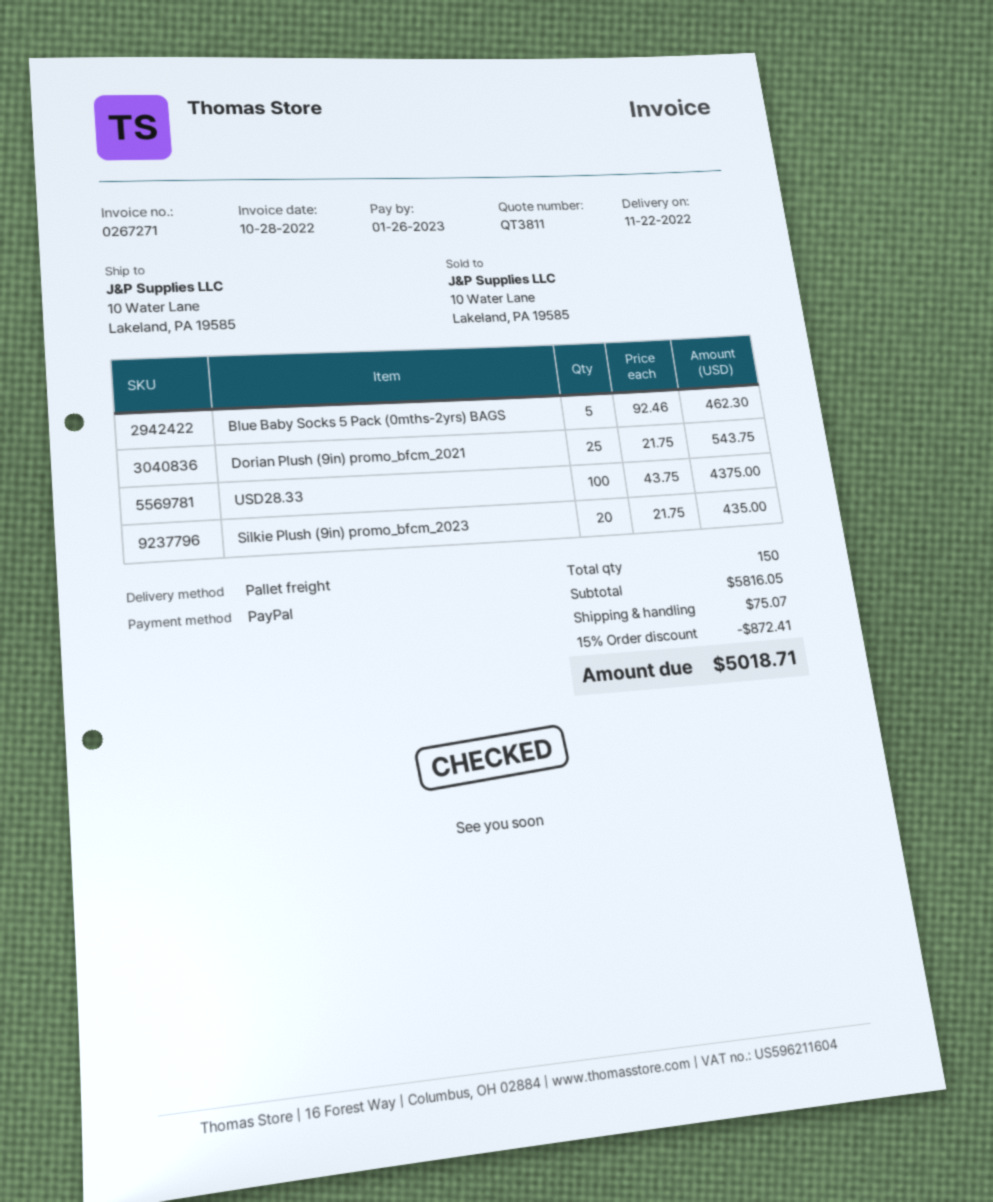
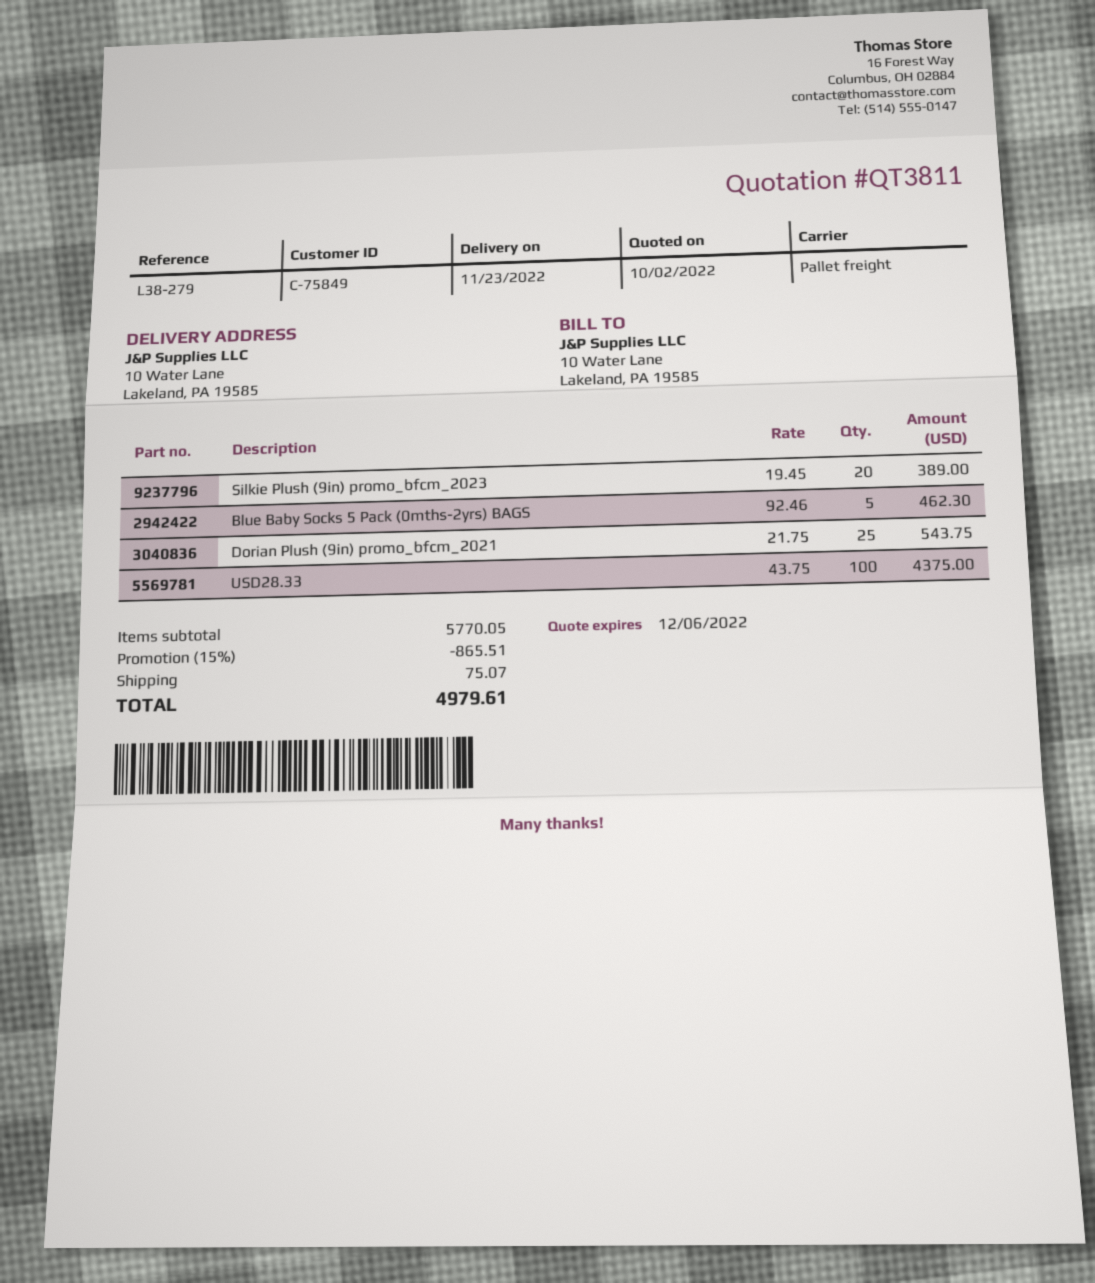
delivery date: 2022-11-22 -> 2022-11-23
Silkie Plush (9in) promo_bfcm_2023: 20 x 21.75 = 435.00 -> 20 x 19.45 = 389.00
subtotal: 5816.05 -> 5770.05
discount: 15% = 872.41 -> 15% = 865.51
total: 5018.71 -> 4979.61

